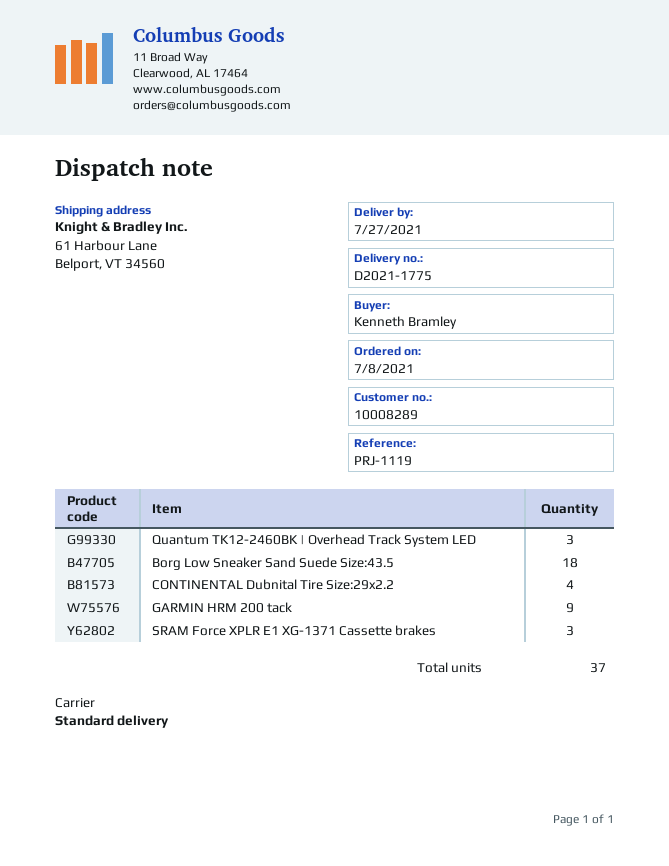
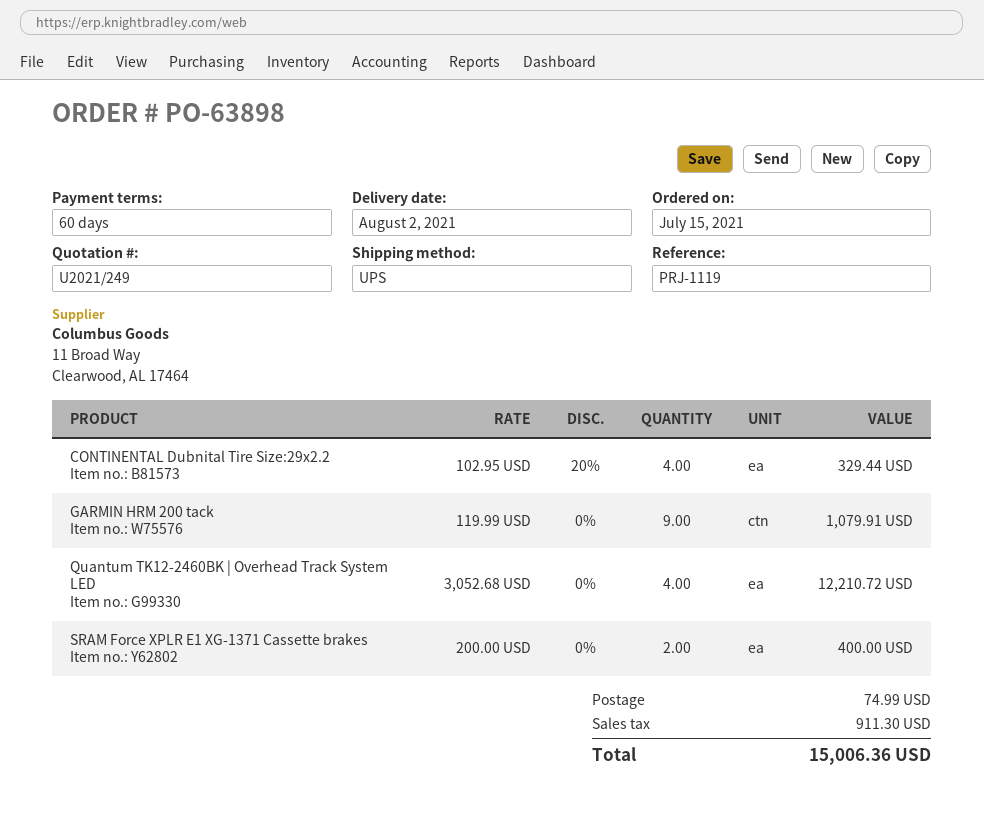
order date: 2021-07-08 -> 2021-07-15
delivery date: 2021-07-27 -> 2021-08-02
shipping method: standard -> UPS
Quantum TK12-2460BK | Overhead Track System LED: 3 -> 4
Borg Low Sneaker Sand Suede Size:43.5: 18 -> none
SRAM Force XPLR E1 XG-1371 Cassette brakes: 3 -> 2

